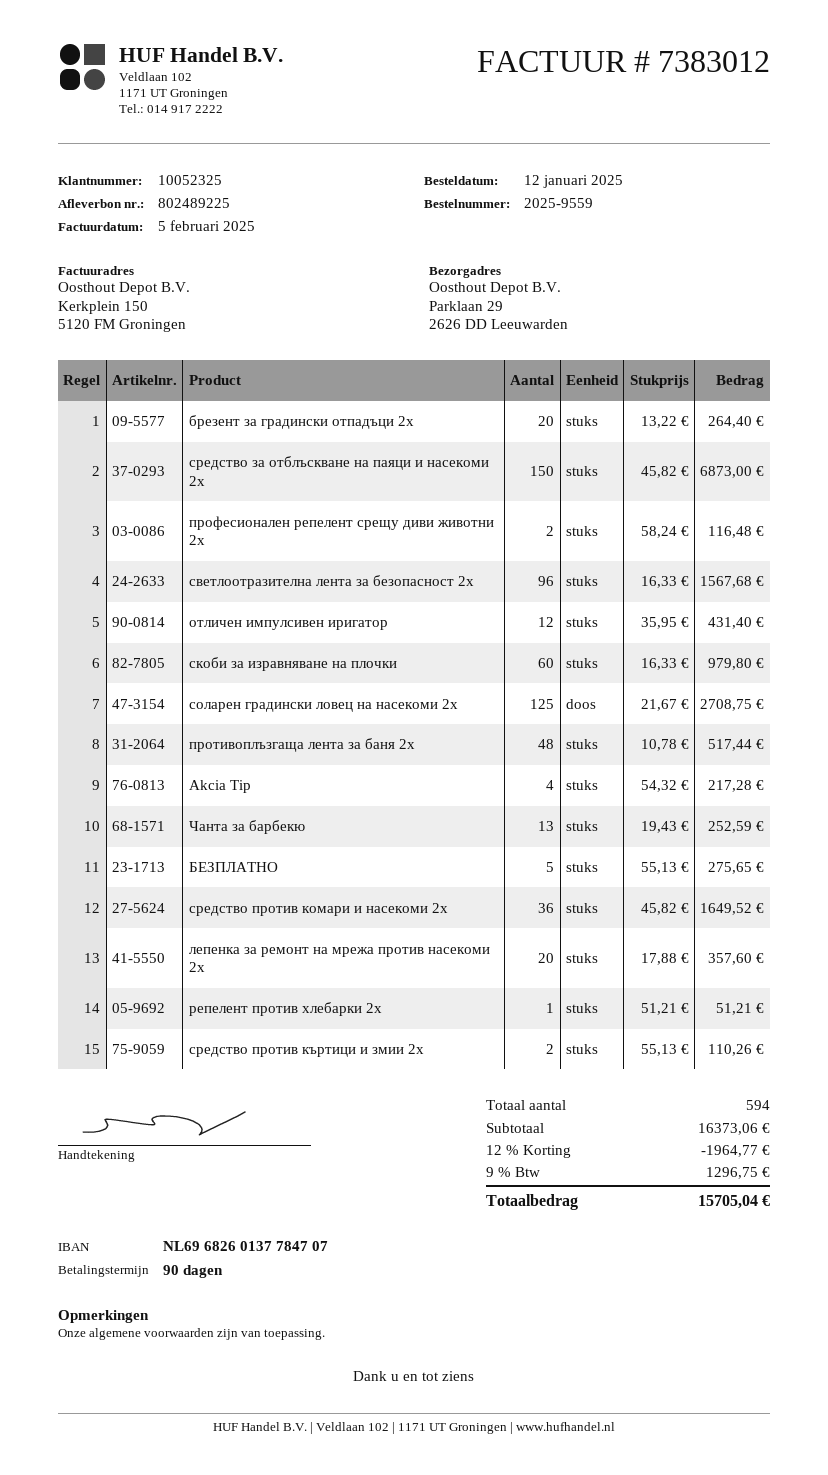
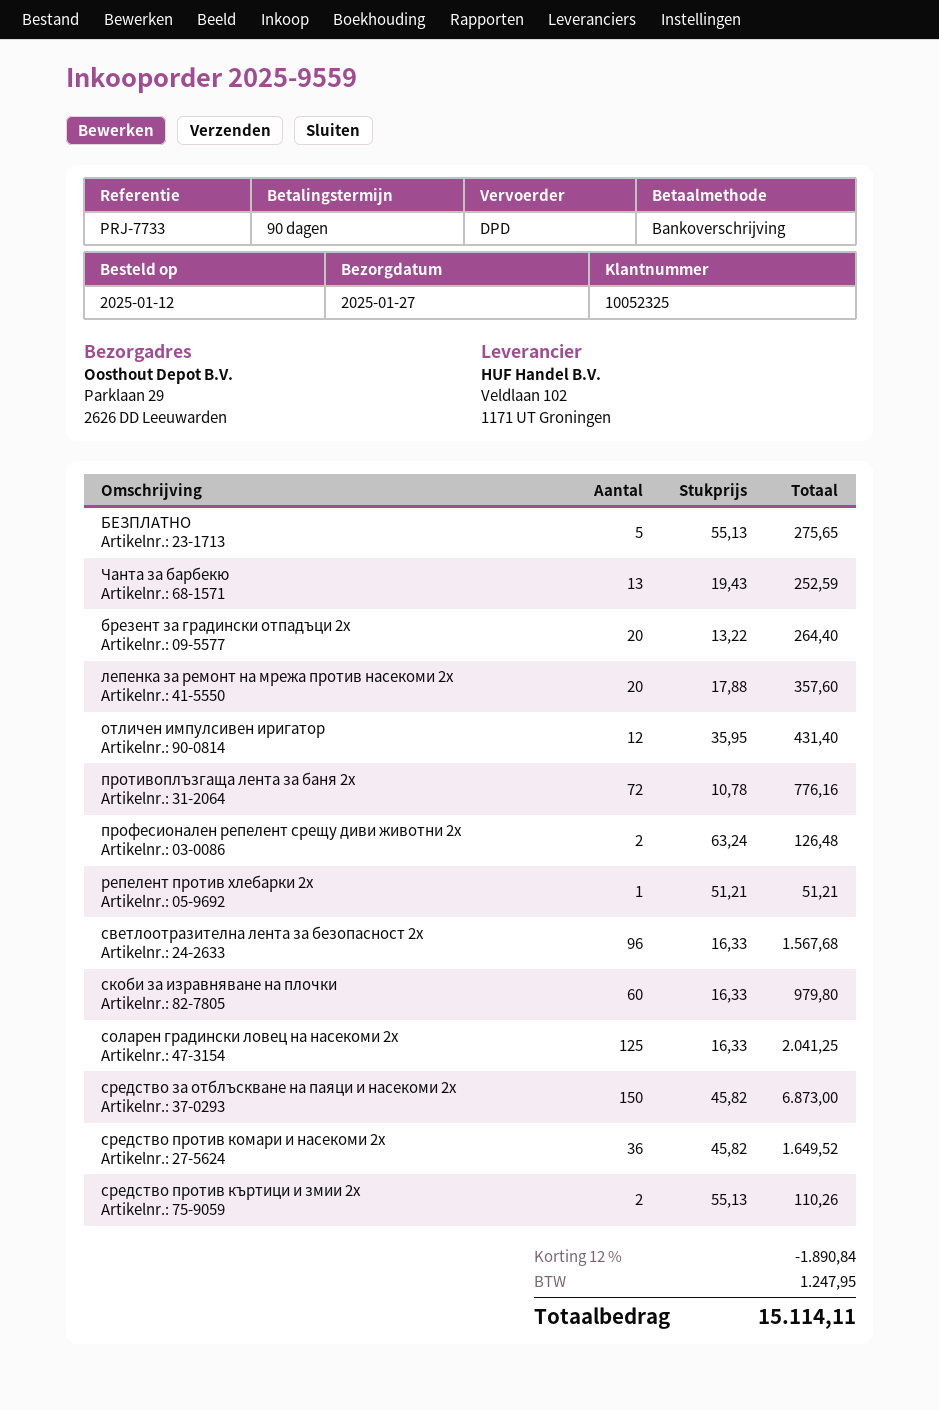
професионален репелент срещу диви животни 2x: 2 x 58.24 = 116.48 -> 2 x 63.24 = 126.48
соларен градински ловец на насекоми 2x: 125 x 21.67 = 2708.75 -> 125 x 16.33 = 2041.25
противоплъзгаща лента за баня 2x: 48 x 10.78 = 517.44 -> 72 x 10.78 = 776.16
Akcia Tip: 4 x 54.32 = 217.28 -> none
discount: 12% = 1964.77 -> 12% = 1890.84
tax: 1296.75 -> 1247.95
total: 15705.04 -> 15114.11

